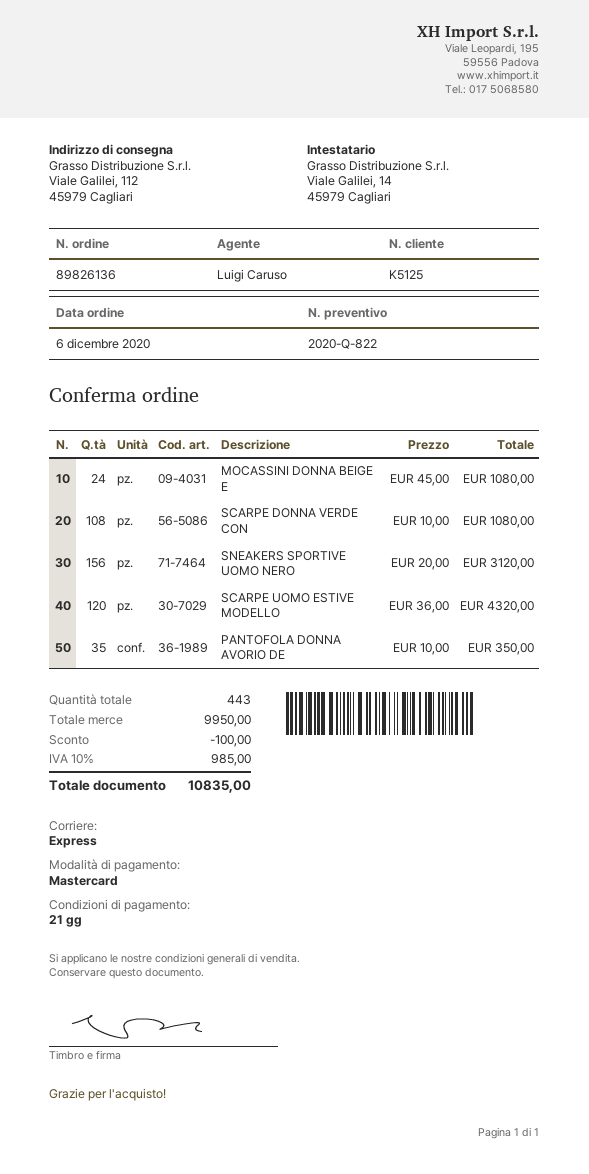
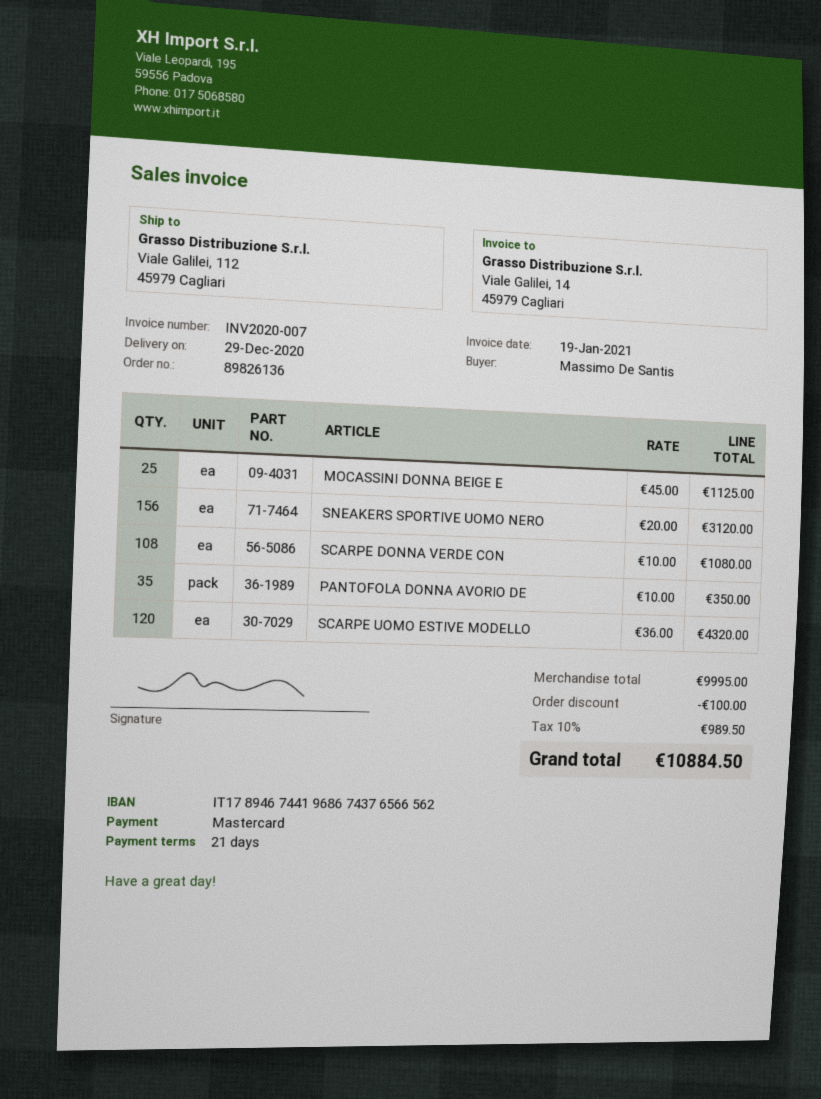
MOCASSINI DONNA BEIGE E: 24 x 45.00 = 1080.00 -> 25 x 45.00 = 1125.00
subtotal: 9950.00 -> 9995.00
tax: 10% = 985.00 -> 10% = 989.50
total: 10835.00 -> 10884.50

